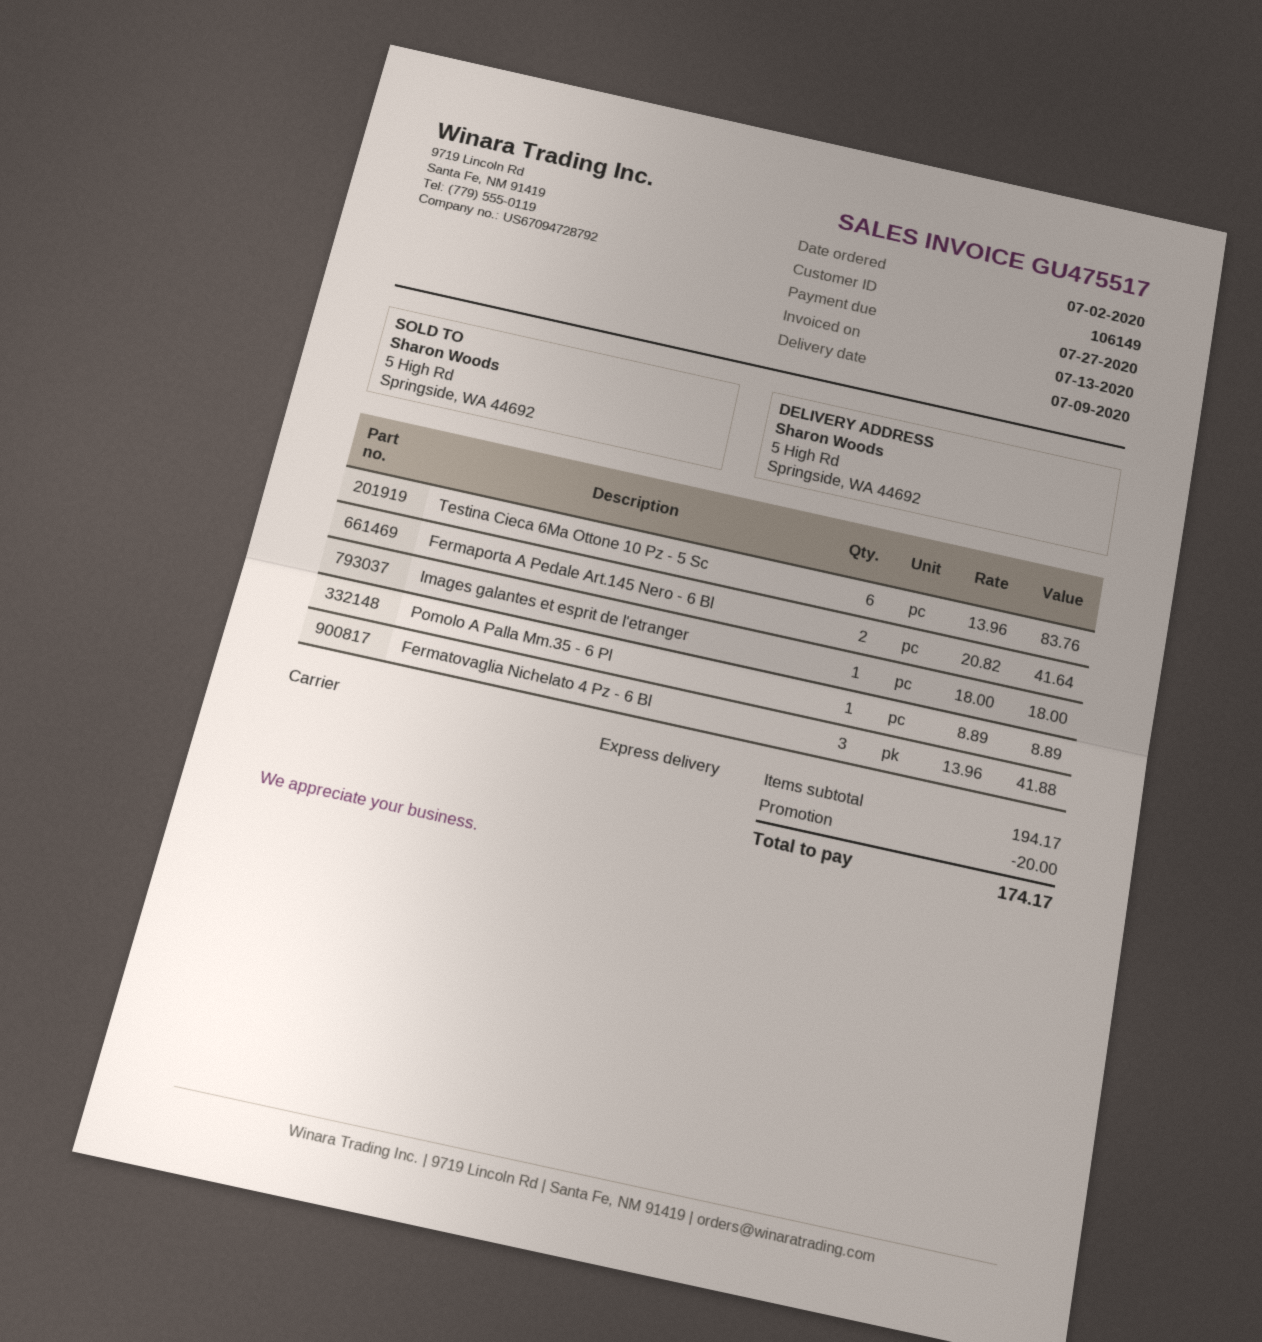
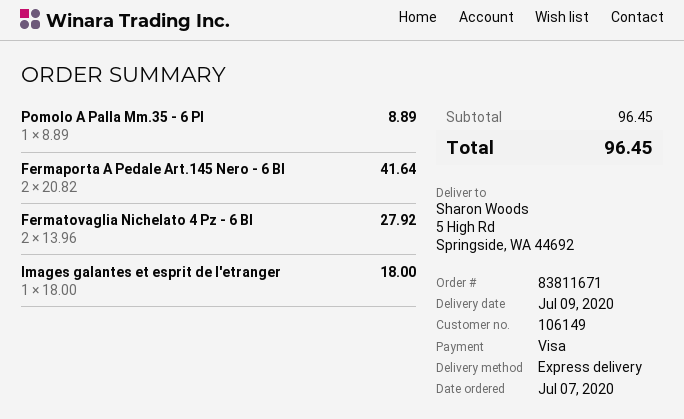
order date: 2020-07-02 -> 2020-07-07
Testina Cieca 6Ma Ottone 10 Pz - 5 Sc: 6 x 13.96 = 83.76 -> none
Fermatovaglia Nichelato 4 Pz - 6 Bl: 3 x 13.96 = 41.88 -> 2 x 13.96 = 27.92
subtotal: 194.17 -> 96.45
discount: 20.00 -> none
total: 174.17 -> 96.45

